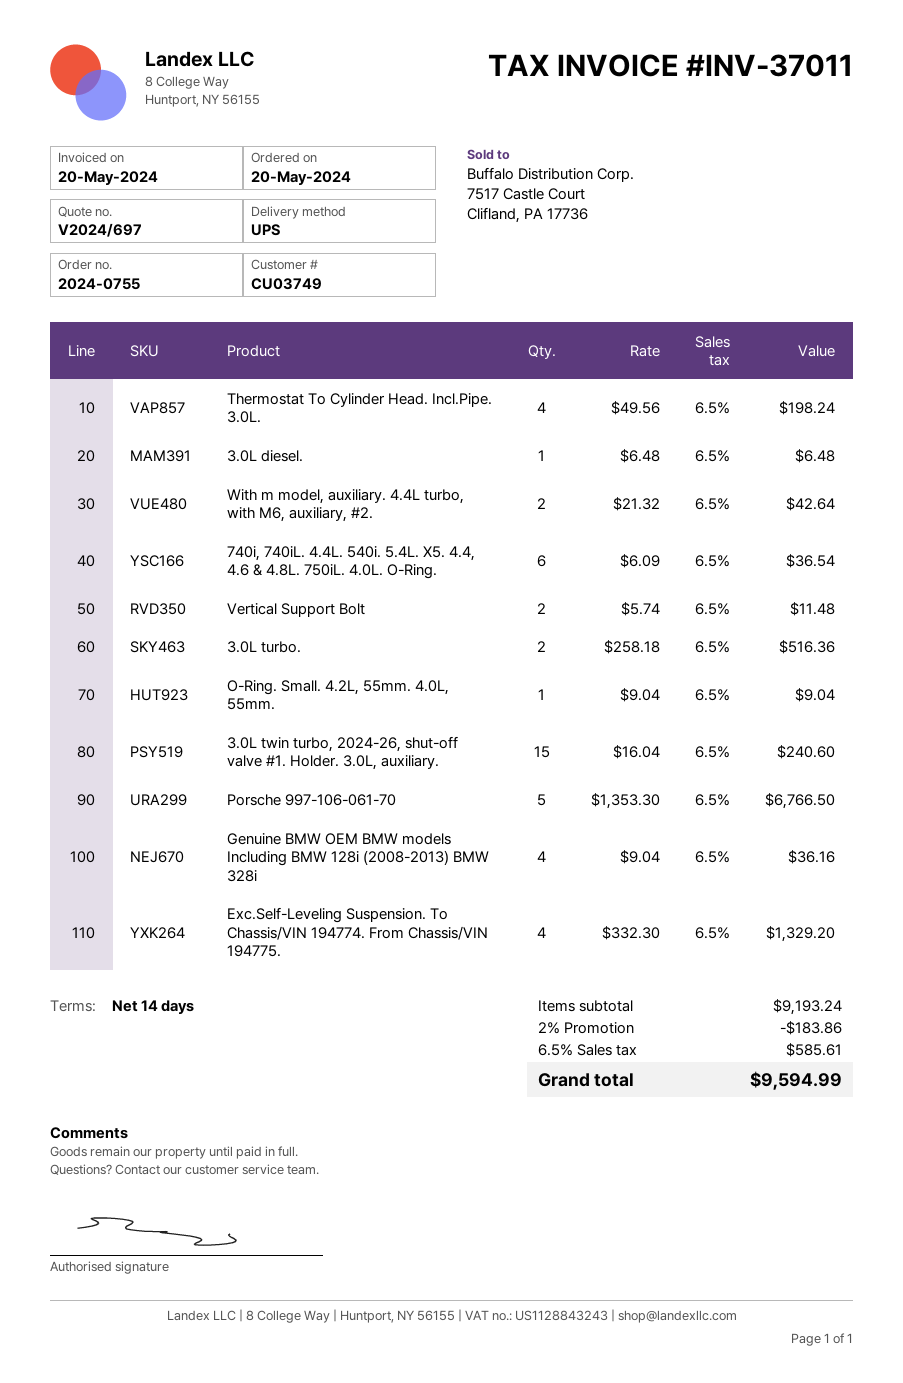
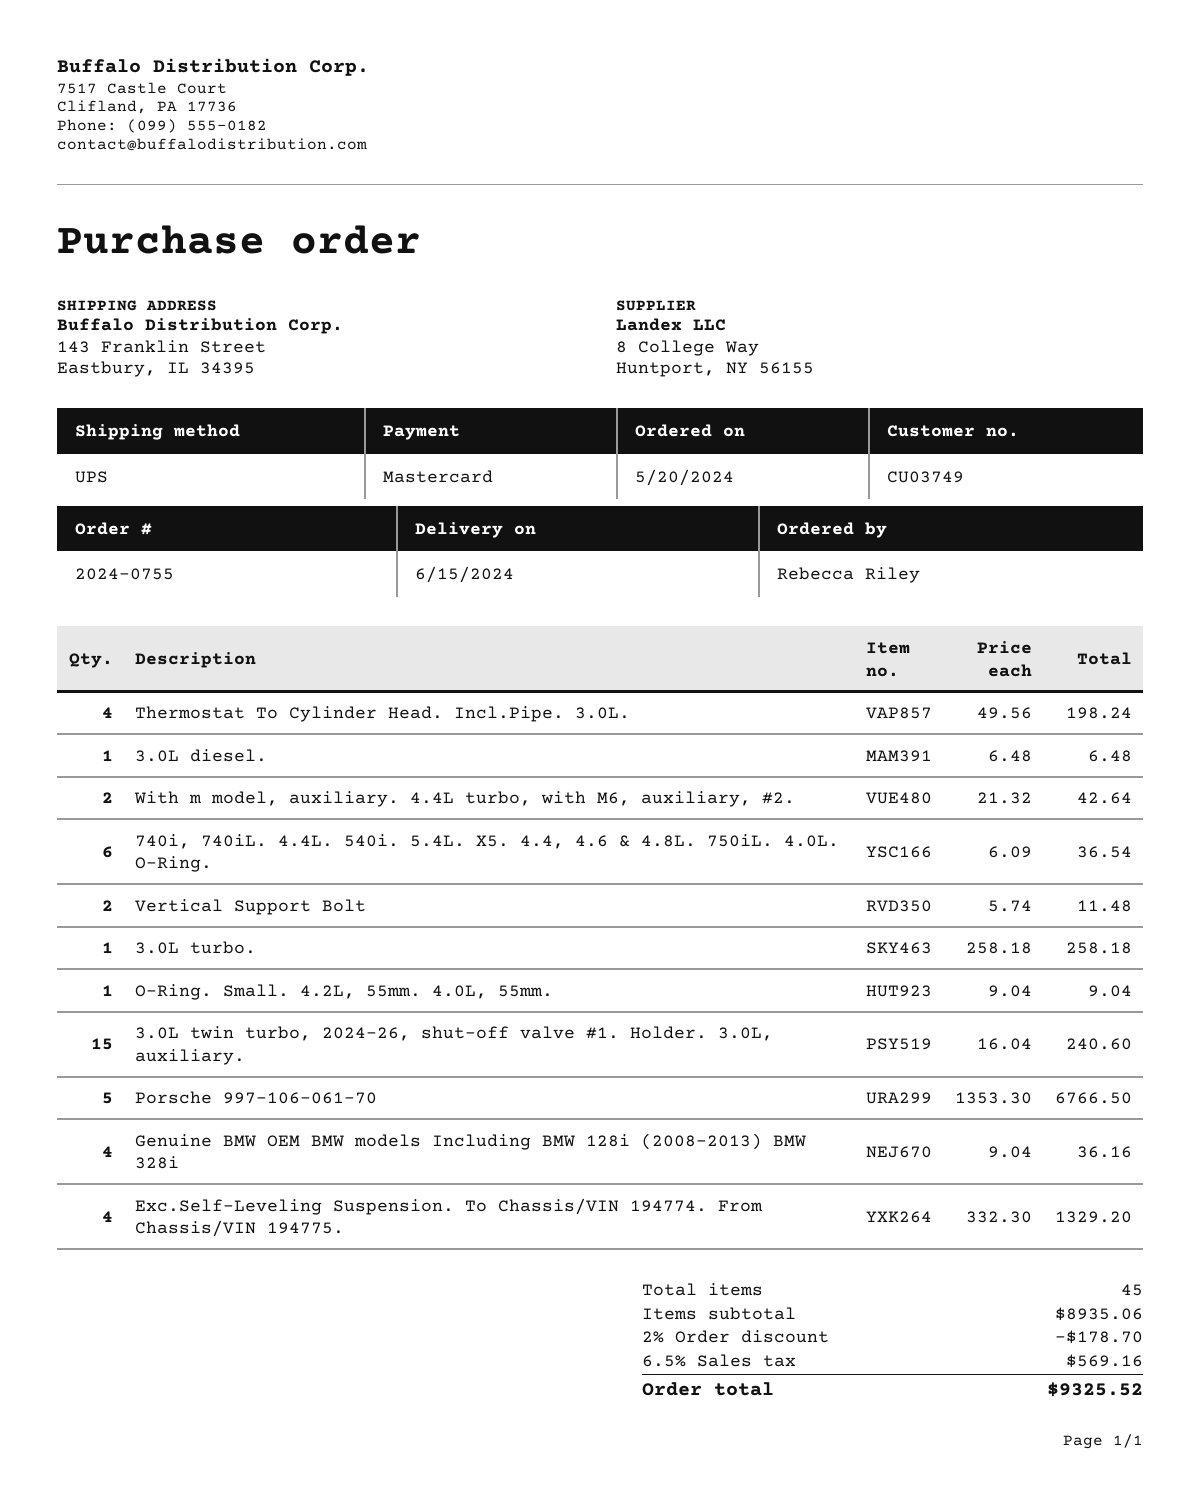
3.0L turbo.: 2 x 258.18 = 516.36 -> 1 x 258.18 = 258.18
subtotal: 9193.24 -> 8935.06
discount: 2% = 183.86 -> 2% = 178.70
tax: 6.5% = 585.61 -> 6.5% = 569.16
total: 9594.99 -> 9325.52

